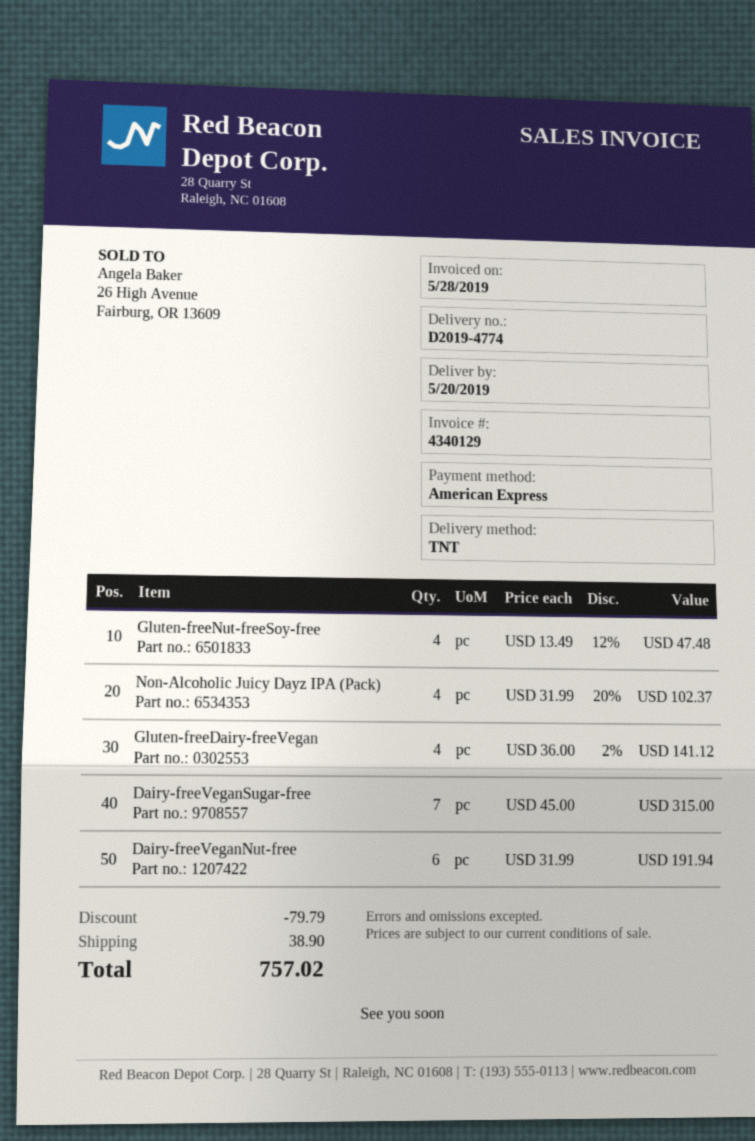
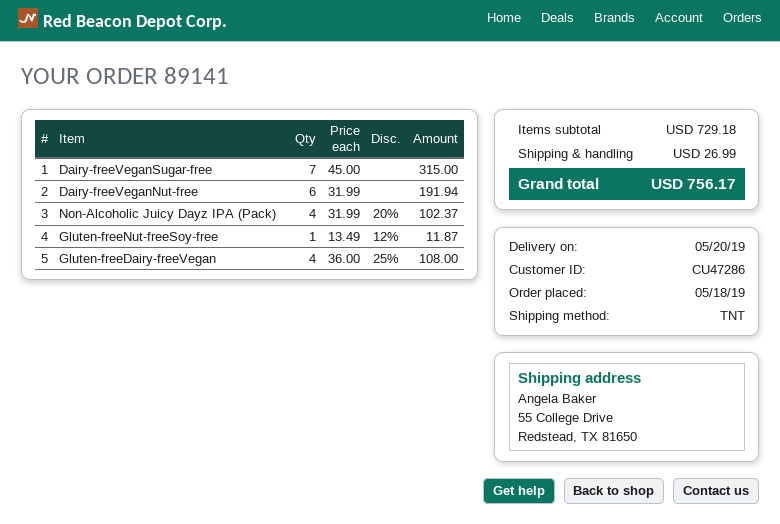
Gluten-freeNut-freeSoy-free: 4 x 13.49 - 12% = 47.48 -> 1 x 13.49 - 12% = 11.87
Gluten-freeDairy-freeVegan: 4 x 36.00 - 2% = 141.12 -> 4 x 36.00 - 25% = 108.00
discount: 79.79 -> none
shipping: 38.90 -> 26.99
total: 757.02 -> 756.17

